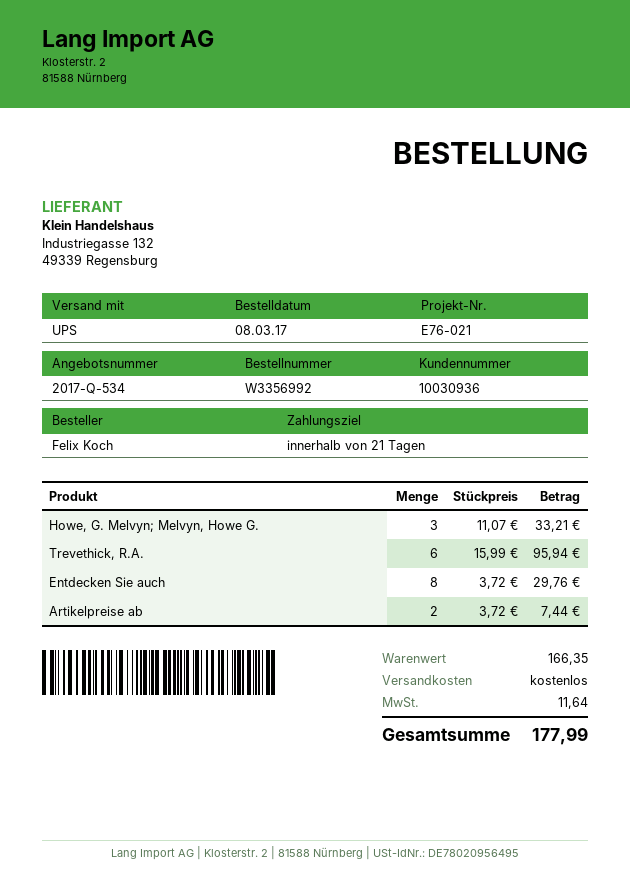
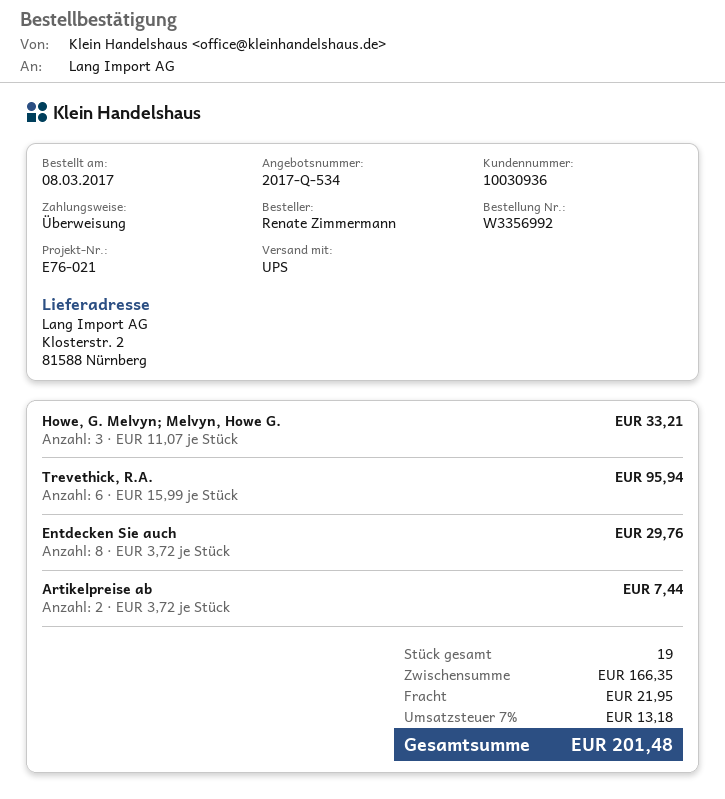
ordered by: Felix Koch -> Renate Zimmermann
shipping: 0.00 -> 21.95
tax: 11.64 -> 13.18
total: 177.99 -> 201.48

